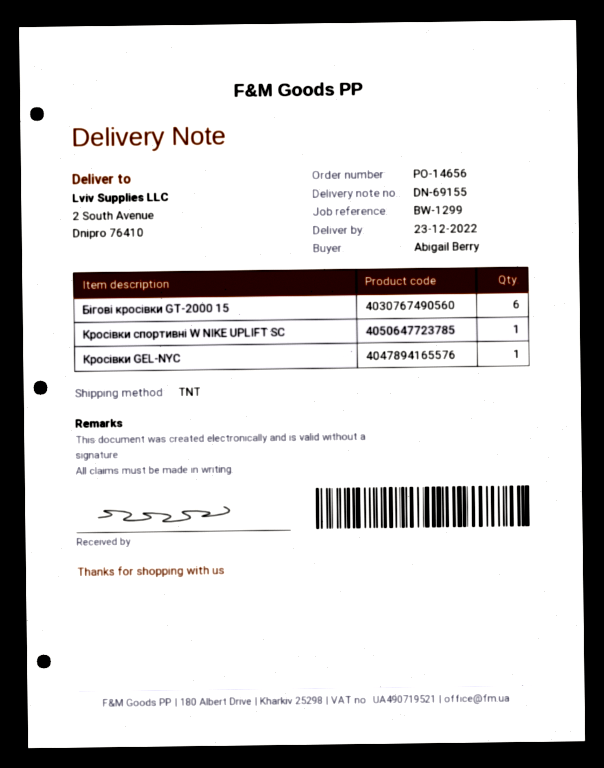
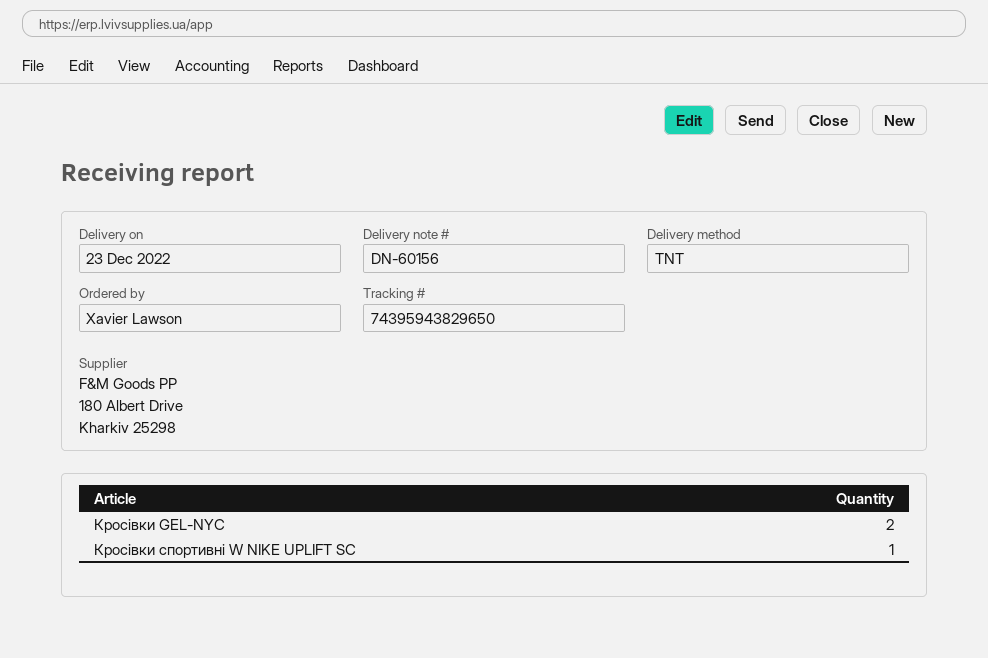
delivery note number: DN-69155 -> DN-60156
ordered by: Abigail Berry -> Xavier Lawson
Бігові кросівки GT-2000 15: 6 -> none
Кросівки GEL-NYC: 1 -> 2

